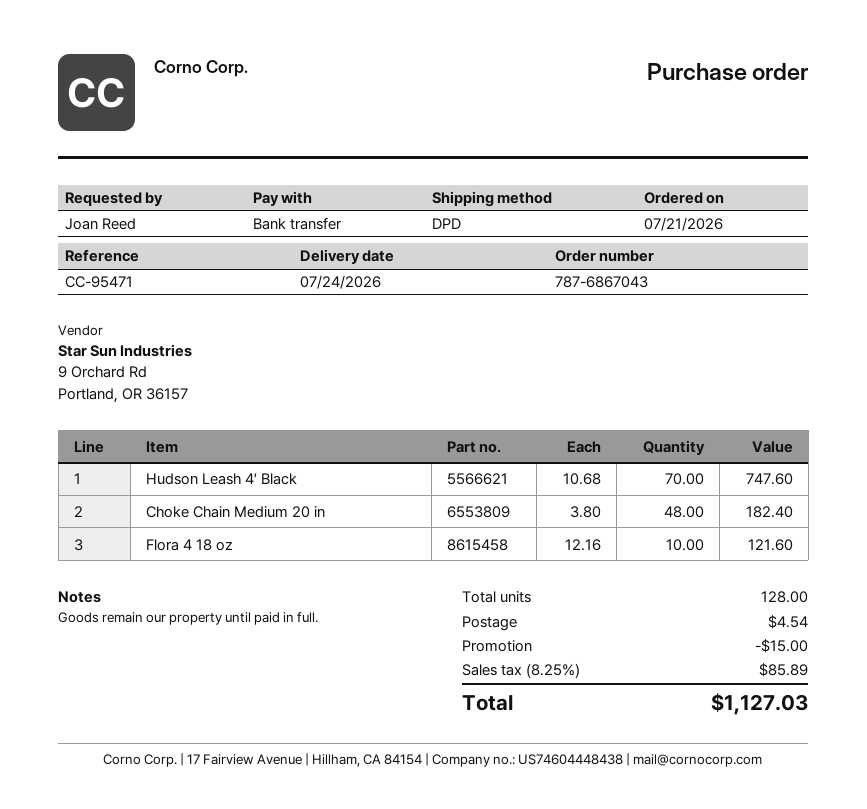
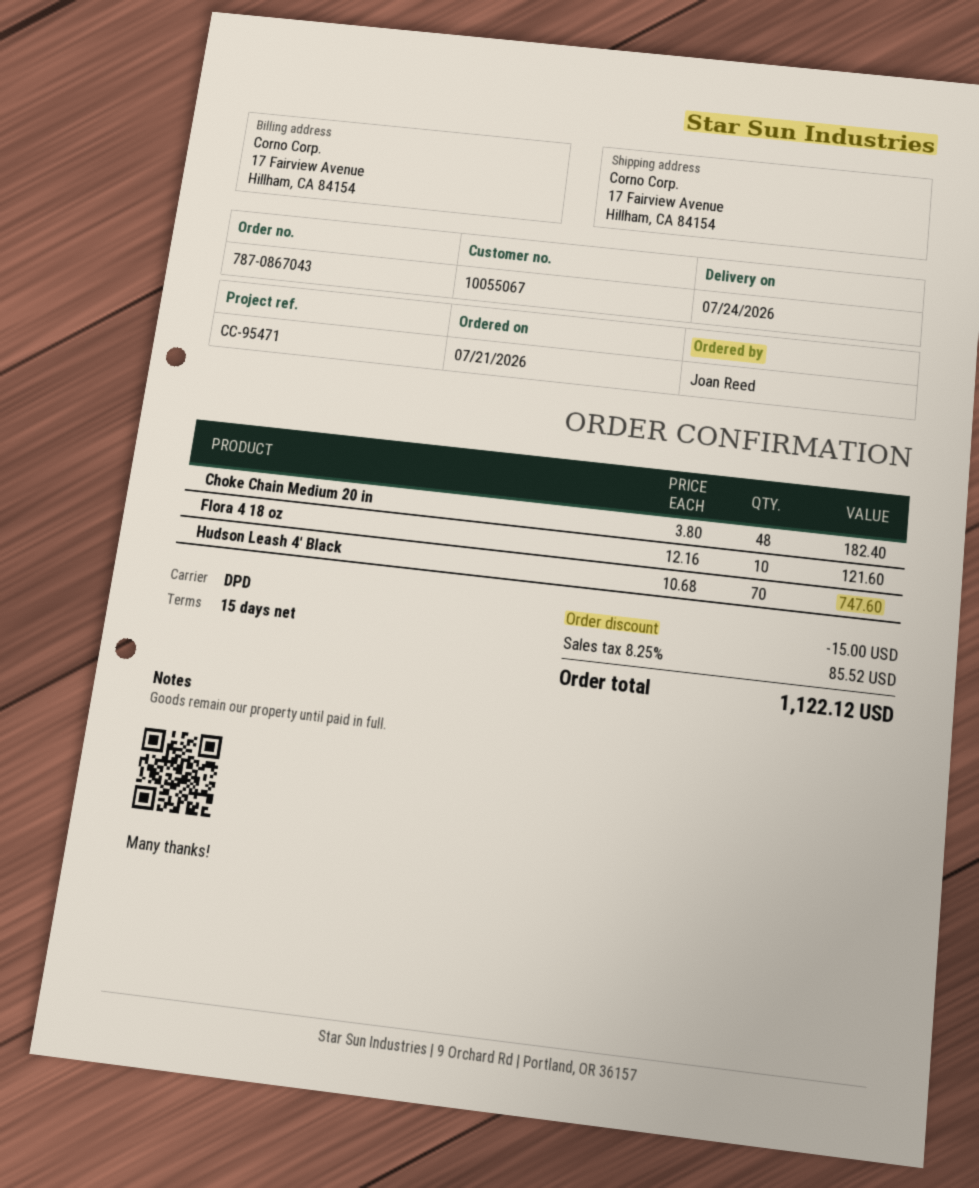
order number: 787-6867043 -> 787-0867043
shipping: 4.54 -> none
tax: 8.25% = 85.89 -> 8.25% = 85.52
total: 1127.03 -> 1122.12

